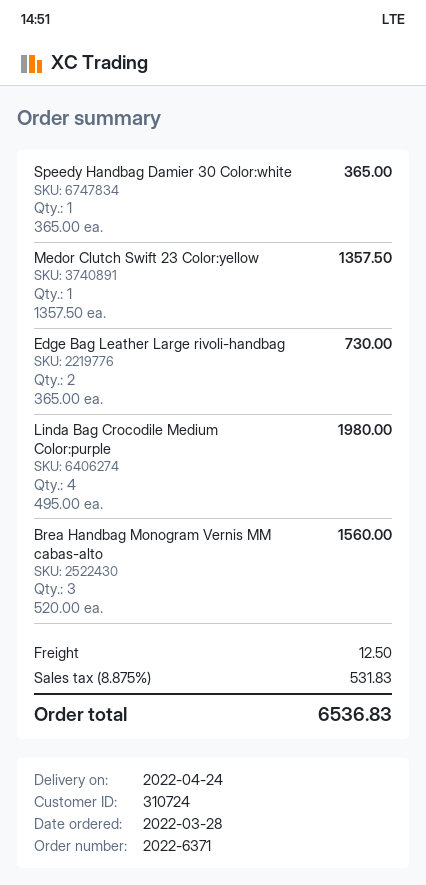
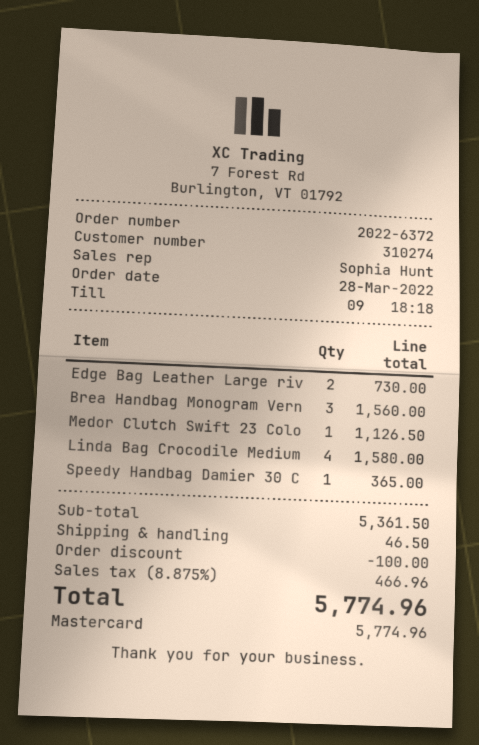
order number: 2022-6371 -> 2022-6372
customer number: 310724 -> 310274
Medor Clutch Swift 23 Color:yellow: 1 for 1357.50 -> 1 for 1126.50
Linda Bag Crocodile Medium Color:purple: 4 for 1980.00 -> 4 for 1580.00
discount: none -> 100.00
shipping: 12.50 -> 46.50
tax: 8.875% = 531.83 -> 8.875% = 466.96
total: 6536.83 -> 5774.96

